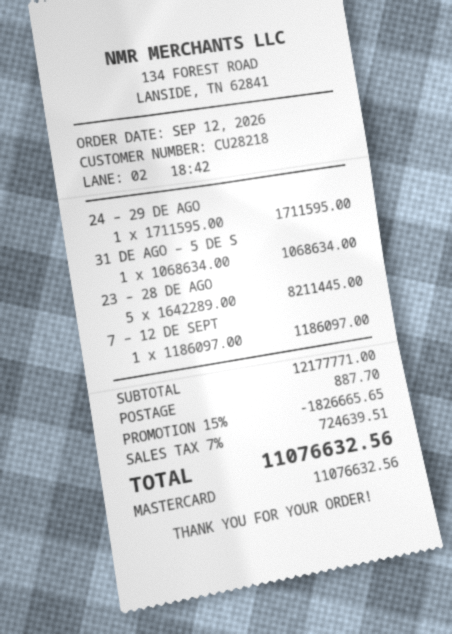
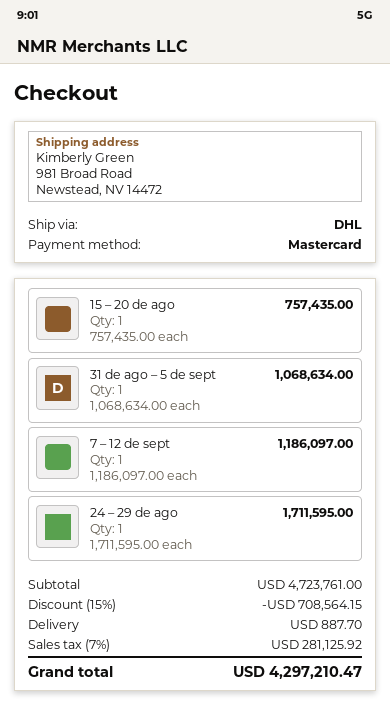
23 – 28 DE AGO: 5 x 1642289.00 = 8211445.00 -> none
15 – 20 de ago: none -> 1 x 757435.00 = 757435.00
subtotal: 12177771.00 -> 4723761.00
discount: 15% = 1826665.65 -> 15% = 708564.15
tax: 7% = 724639.51 -> 7% = 281125.92
total: 11076632.56 -> 4297210.47

